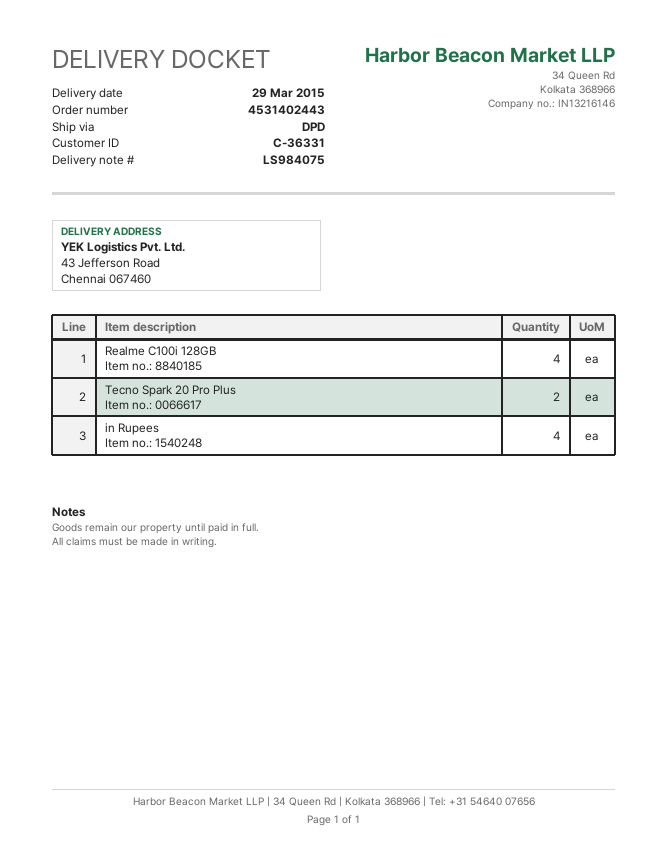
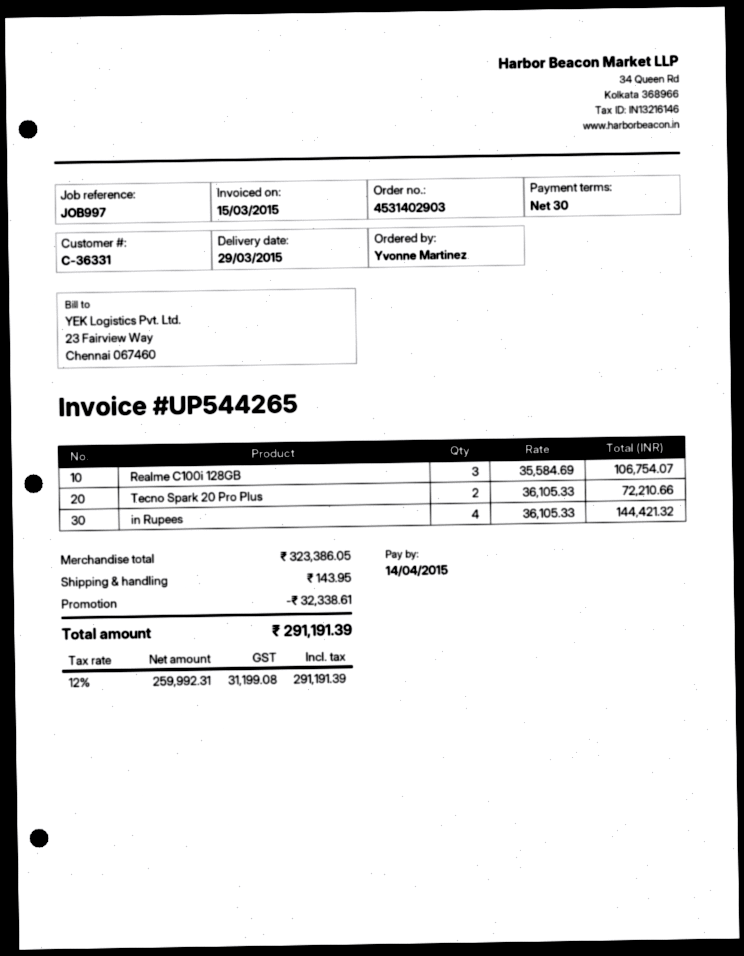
order number: 4531402443 -> 4531402903
Realme C100i 128GB: 4 -> 3

